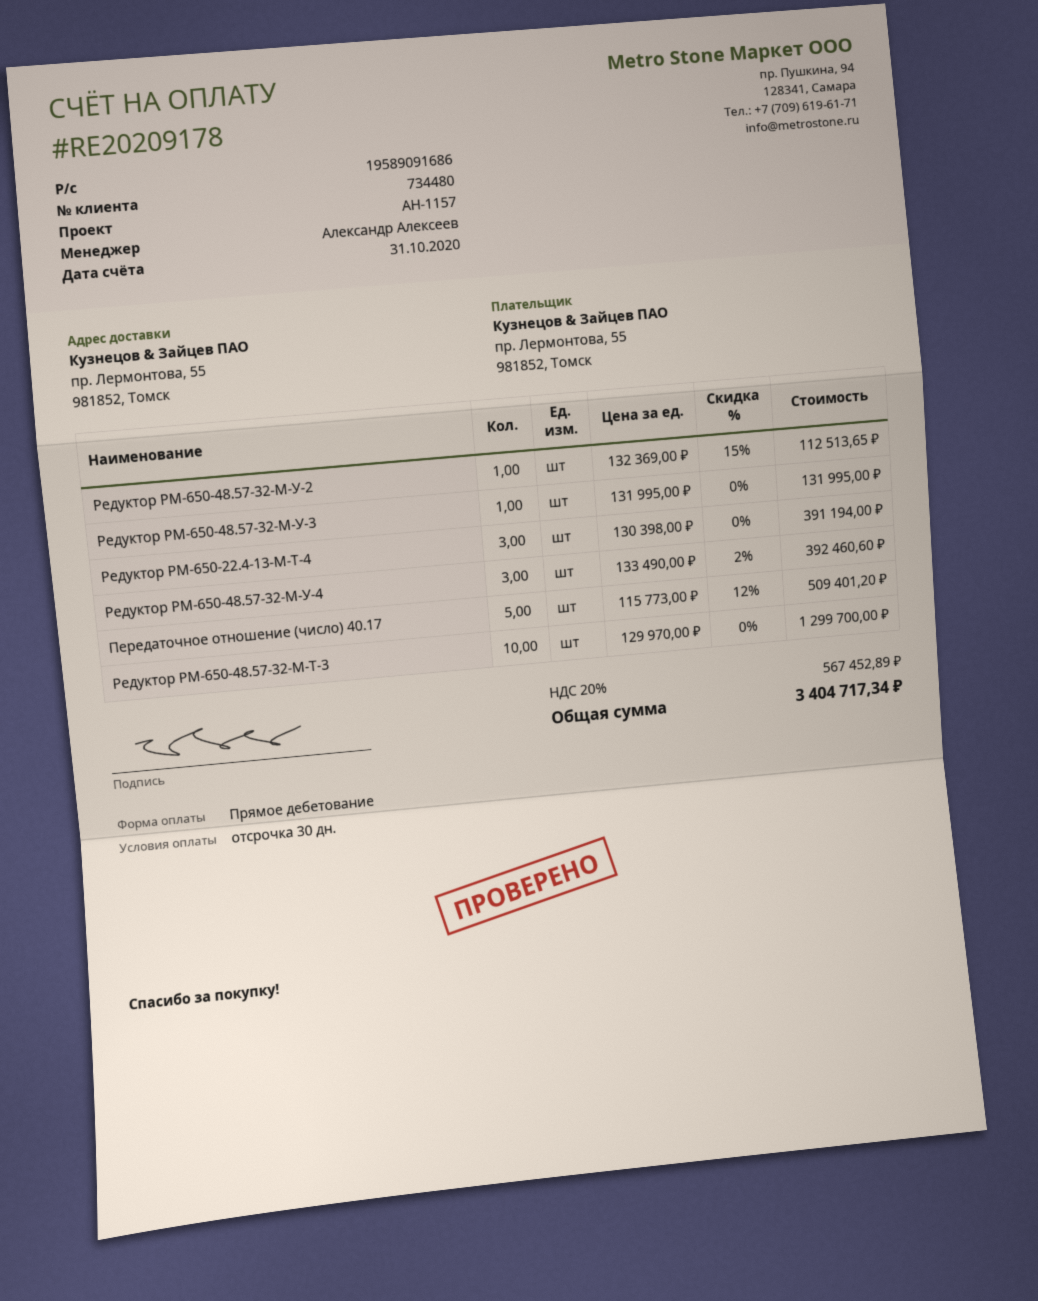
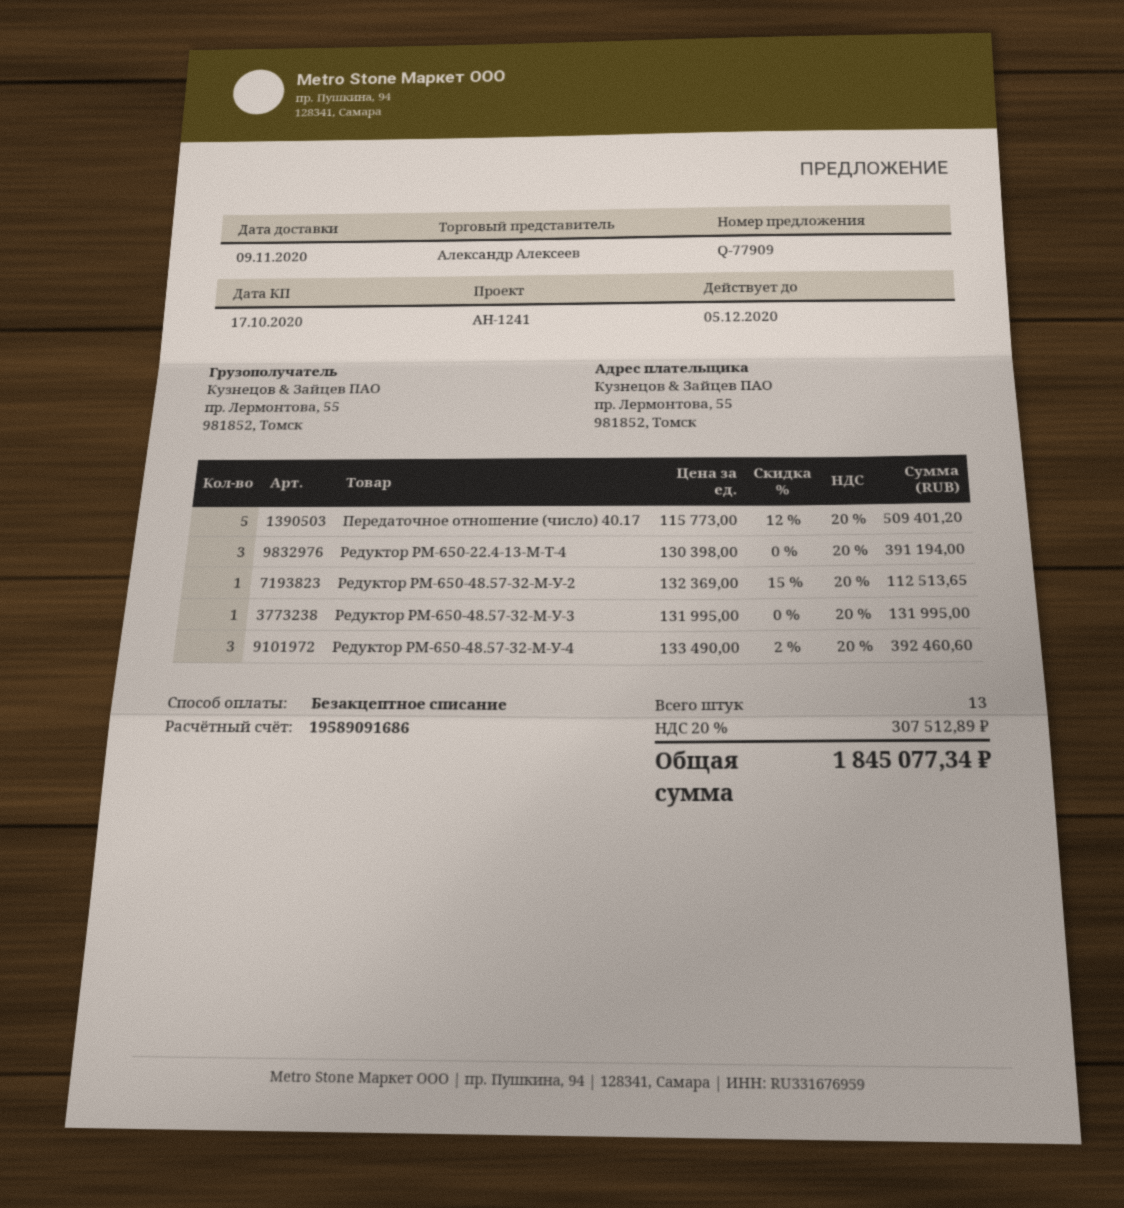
reference: AH-1157 -> AH-1241
Редуктор РМ-650-48.57-32-М-Т-3: 10 x 129970.00 = 1299700.00 -> none
tax: 20% = 567452.89 -> 20% = 307512.89
total: 3404717.34 -> 1845077.34

